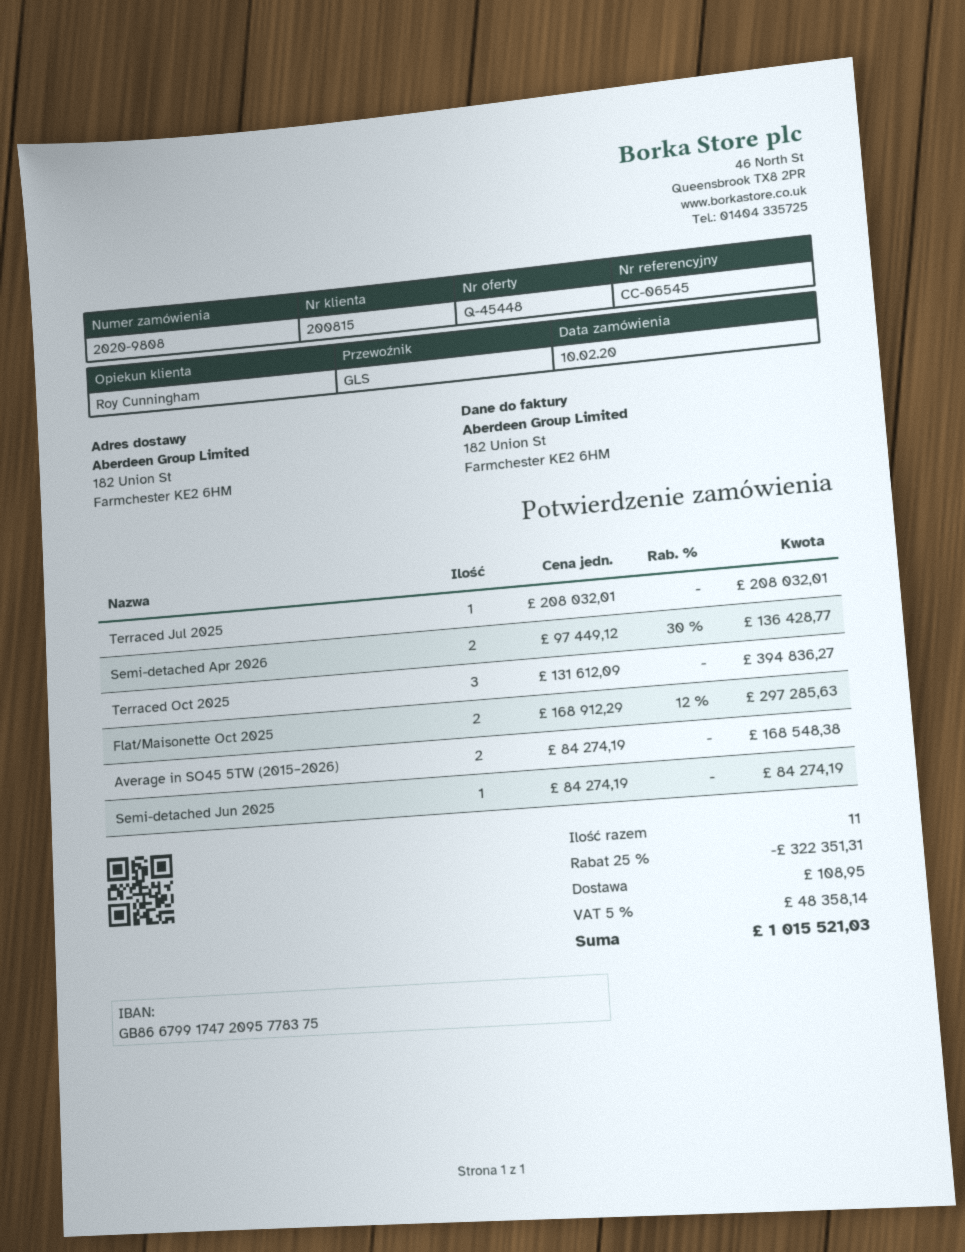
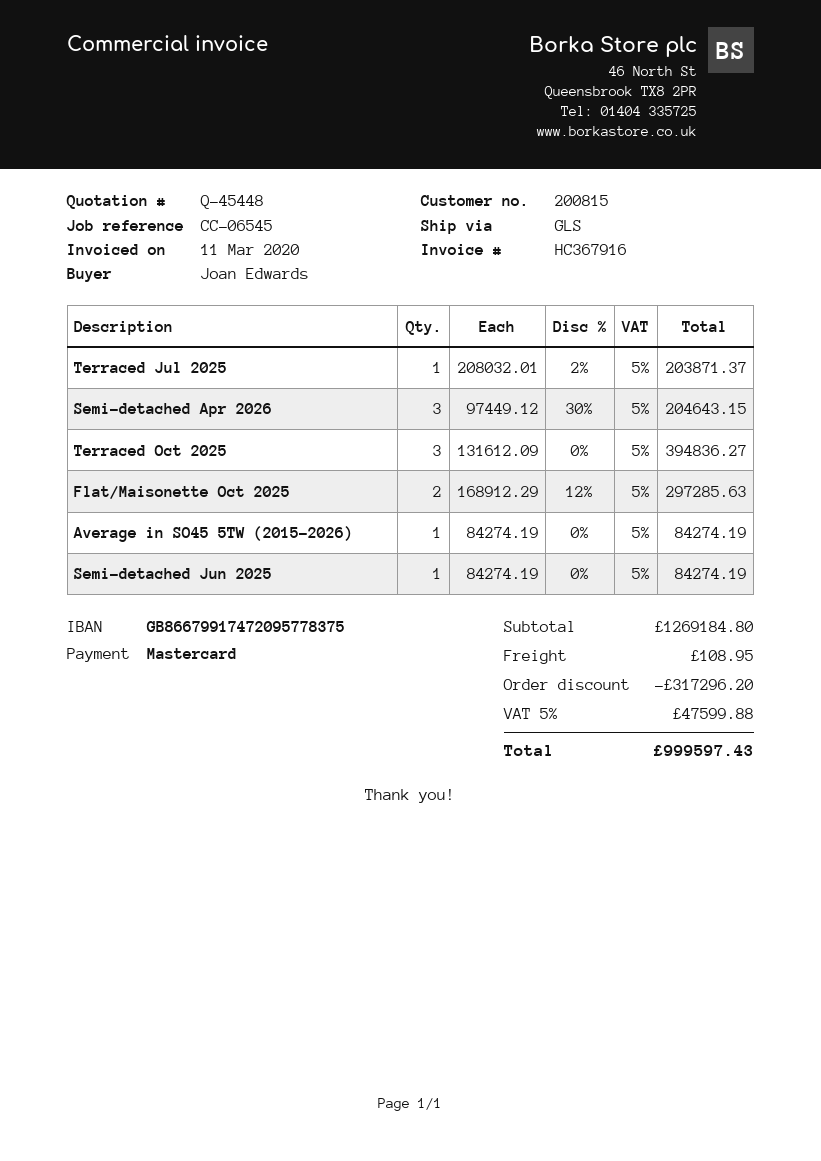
Terraced Jul 2025: 1 x 208032.01 = 208032.01 -> 1 x 208032.01 - 2% = 203871.37
Semi-detached Apr 2026: 2 x 97449.12 - 30% = 136428.77 -> 3 x 97449.12 - 30% = 204643.15
Average in SO45 5TW (2015–2026): 2 x 84274.19 = 168548.38 -> 1 x 84274.19 = 84274.19
discount: 322351.31 -> 317296.20
tax: 5% = 48358.14 -> 5% = 47599.88
total: 1015521.03 -> 999597.43

